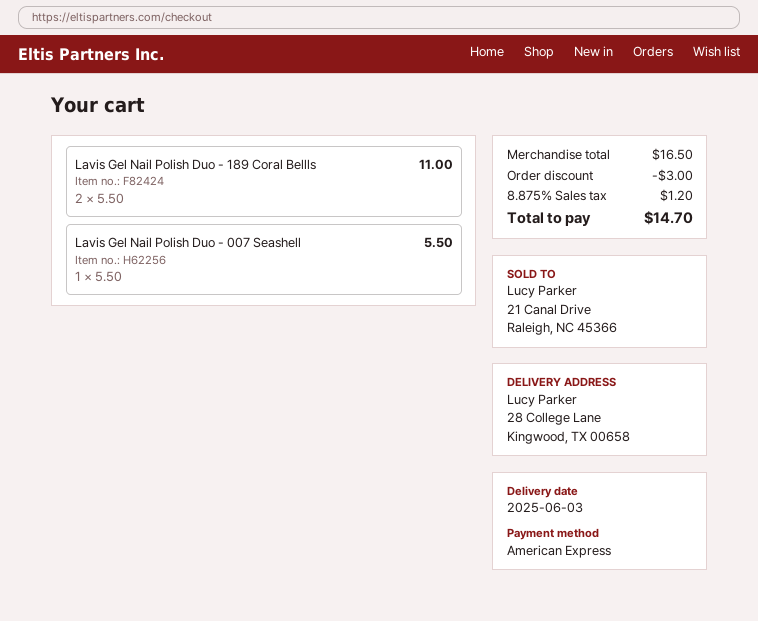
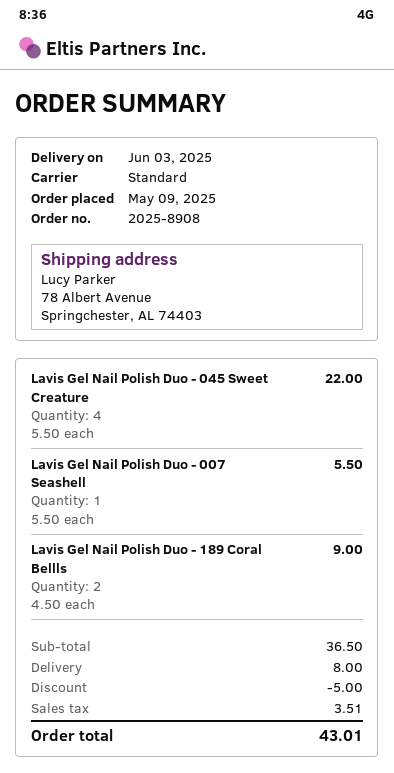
ship to: 28 College Lane, Kingwood, TX 00658 -> 78 Albert Avenue, Springchester, AL 74403
Lavis Gel Nail Polish Duo - 189 Coral Bellls: 2 x 5.50 = 11.00 -> 2 x 4.50 = 9.00
Lavis Gel Nail Polish Duo - 045 Sweet Creature: none -> 4 x 5.50 = 22.00
subtotal: 16.50 -> 36.50
discount: 3.00 -> 5.00
shipping: none -> 8.00
tax: 1.20 -> 3.51
total: 14.70 -> 43.01

